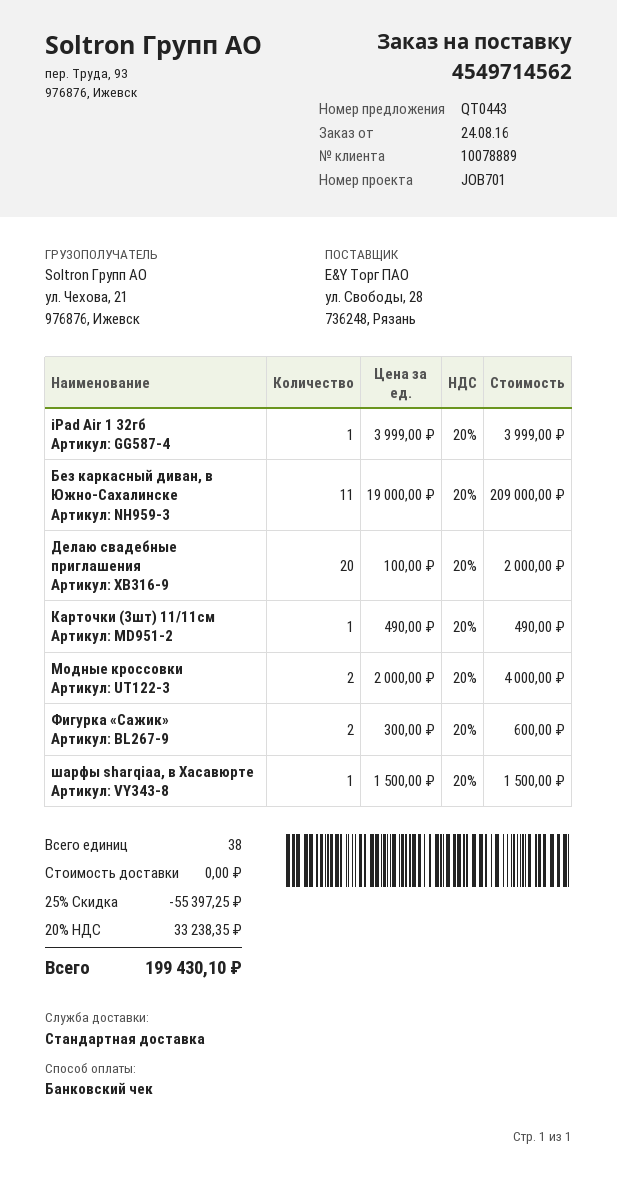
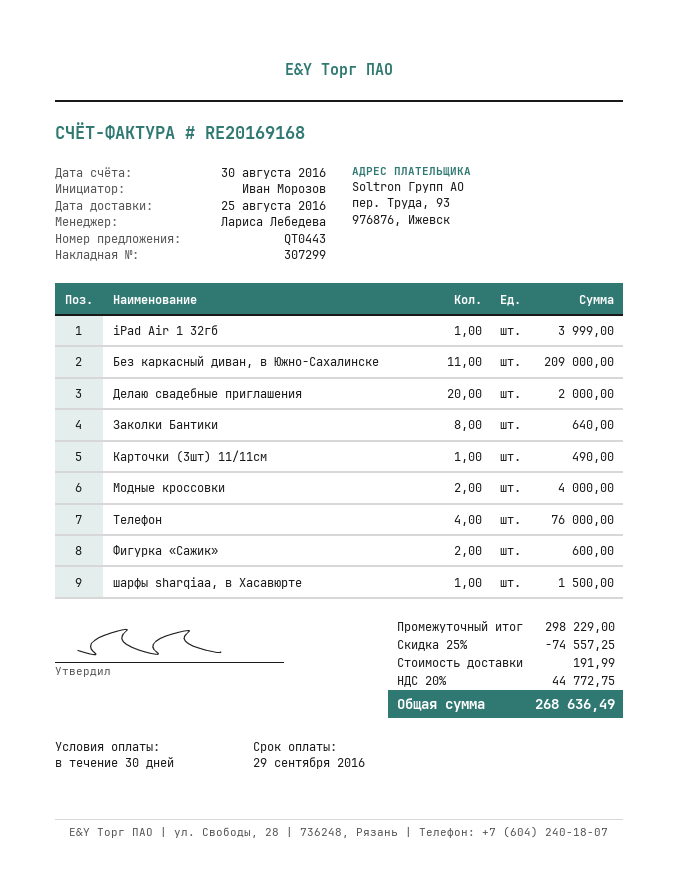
Заколки Бантики: none -> 8 for 640.00
Телефон: none -> 4 for 76000.00
discount: 25% = 55397.25 -> 25% = 74557.25
shipping: 0.00 -> 191.99
tax: 20% = 33238.35 -> 20% = 44772.75
total: 199430.10 -> 268636.49

